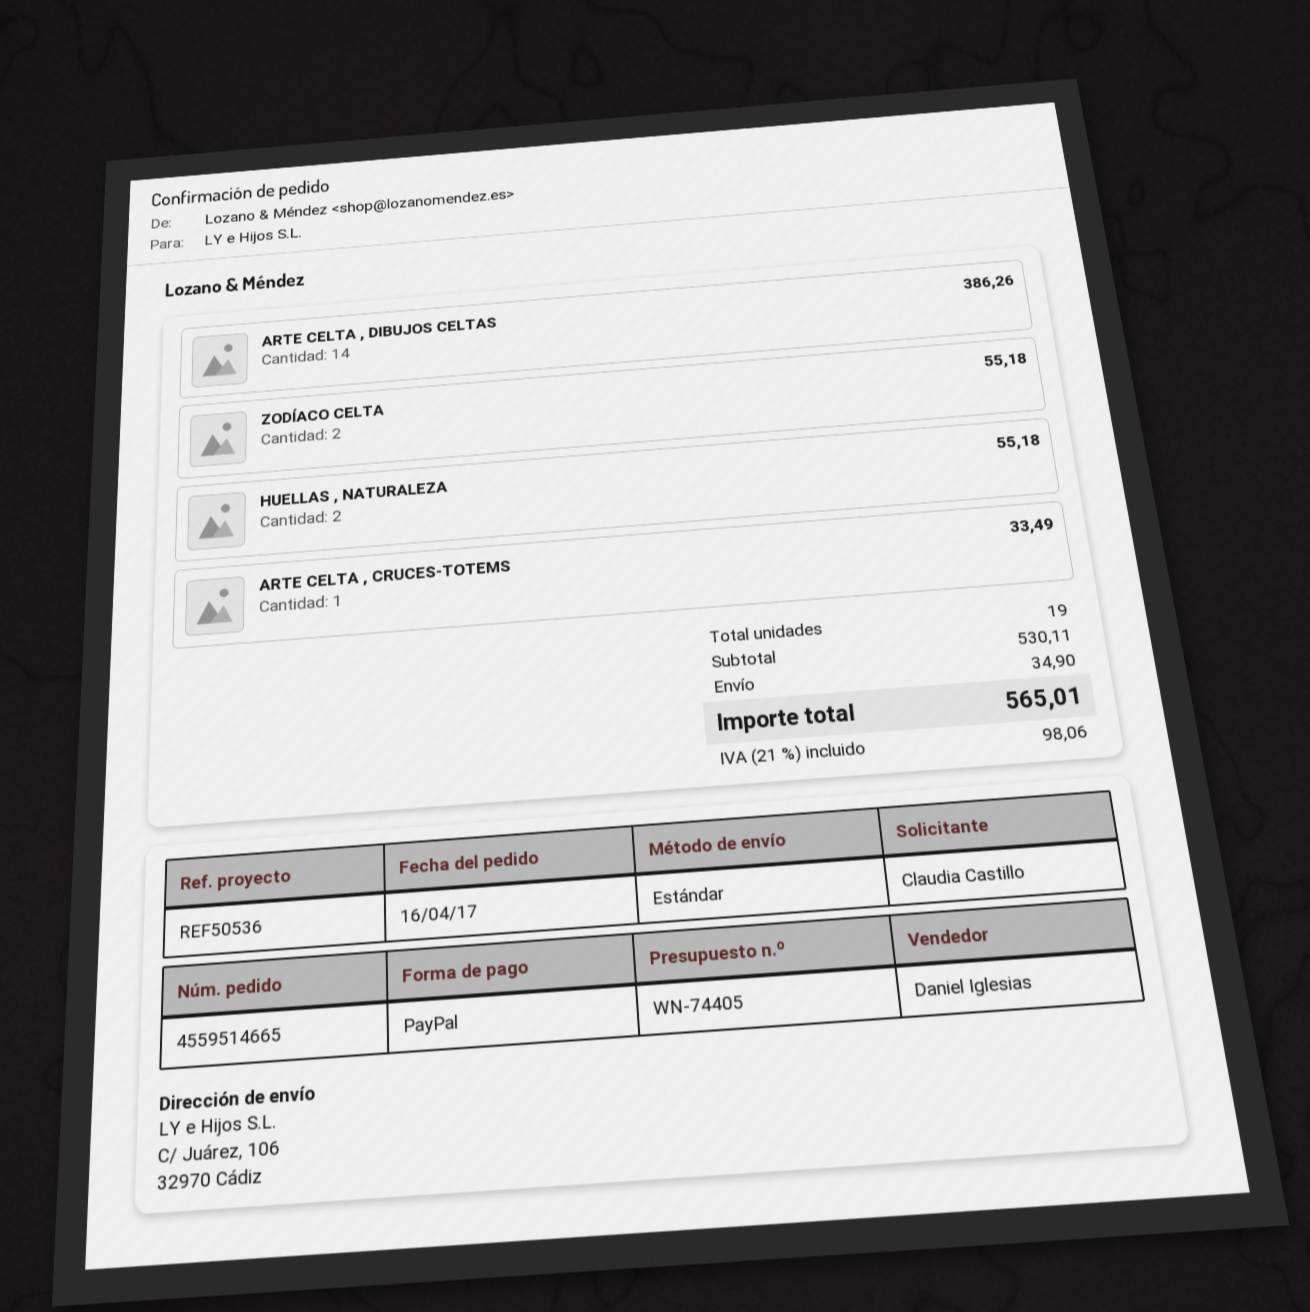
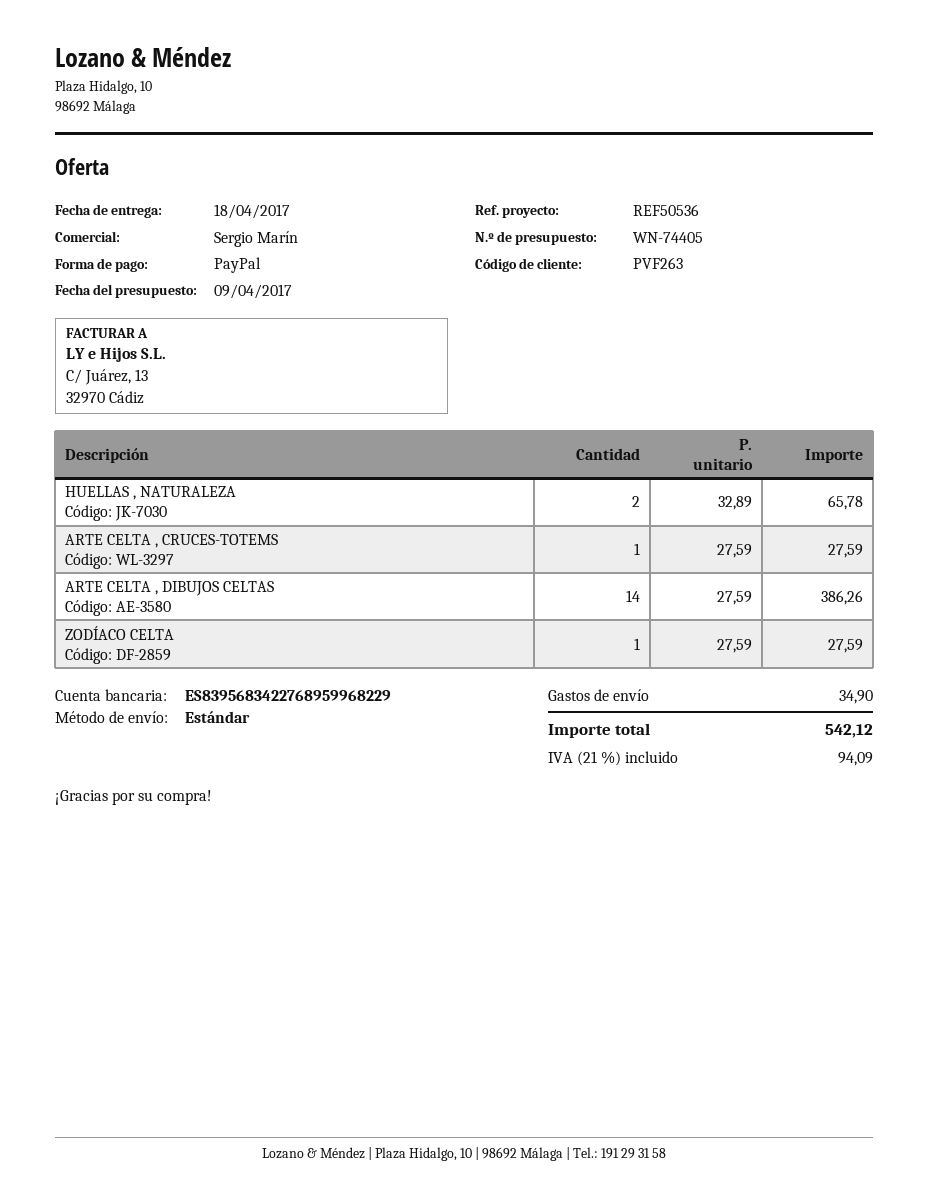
sales rep: Daniel Iglesias -> Sergio Marín
ZODÍACO CELTA: 2 for 55.18 -> 1 for 27.59
HUELLAS , NATURALEZA: 2 for 55.18 -> 2 for 65.78
ARTE CELTA , CRUCES-TOTEMS: 1 for 33.49 -> 1 for 27.59
tax: 21% = 98.06 -> 21% = 94.09
total: 565.01 -> 542.12

